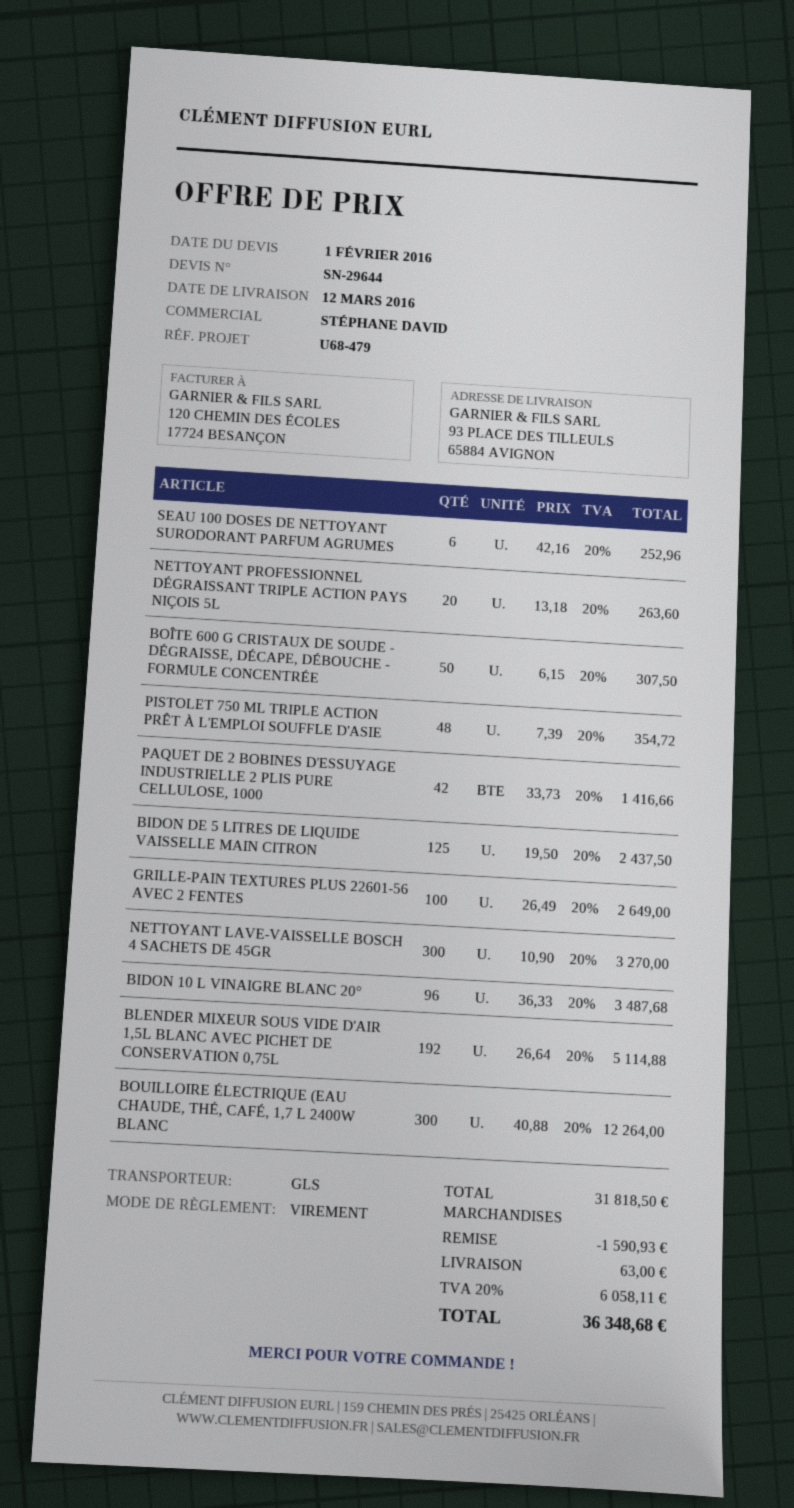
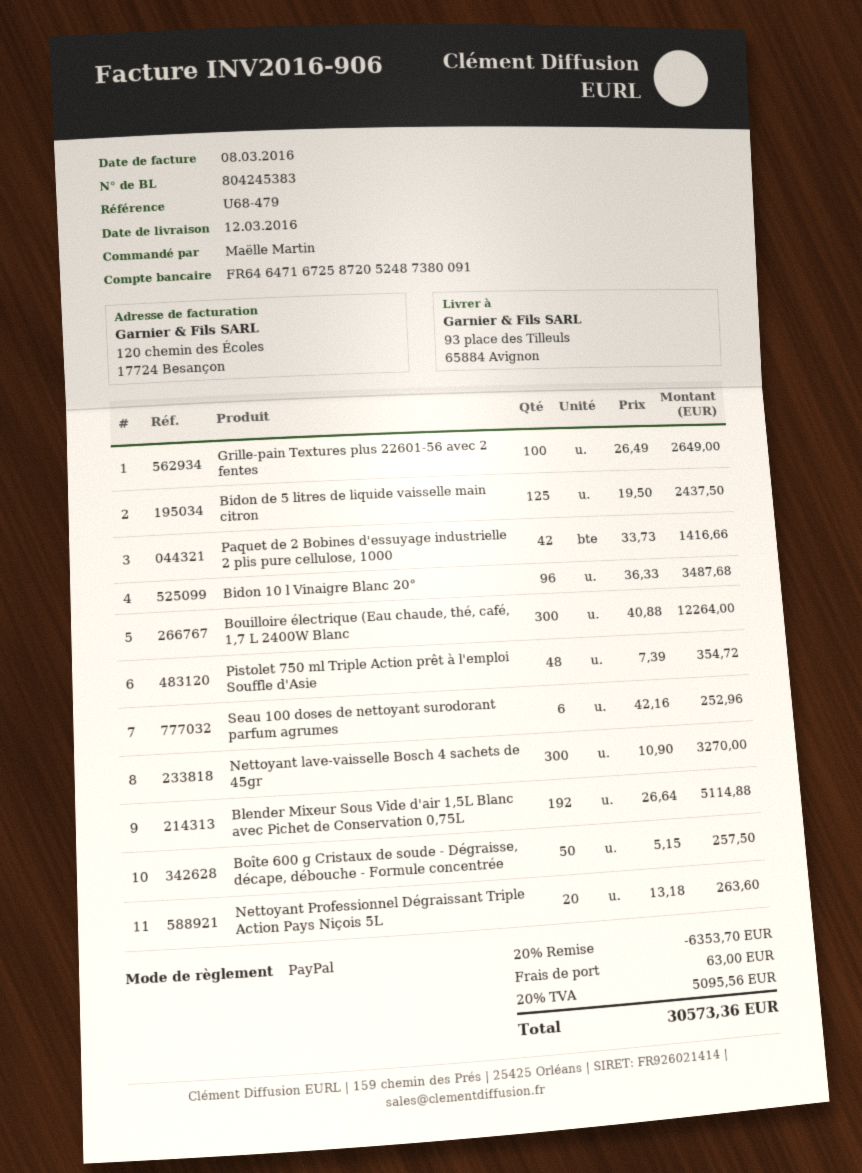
payment method: bank transfer -> PayPal
BOÎTE 600 G CRISTAUX DE SOUDE - DÉGRAISSE, DÉCAPE, DÉBOUCHE - FORMULE CONCENTRÉE: 50 x 6.15 = 307.50 -> 50 x 5.15 = 257.50
discount: 1590.93 -> 6353.70
tax: 20% = 6058.11 -> 20% = 5095.56
total: 36348.68 -> 30573.36

